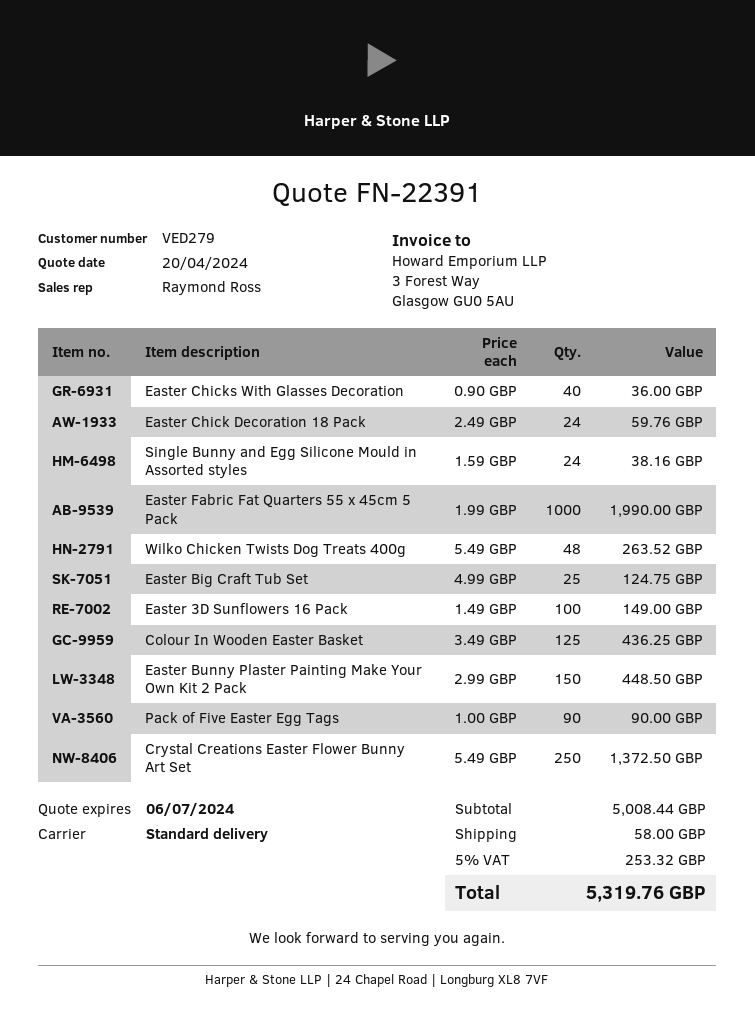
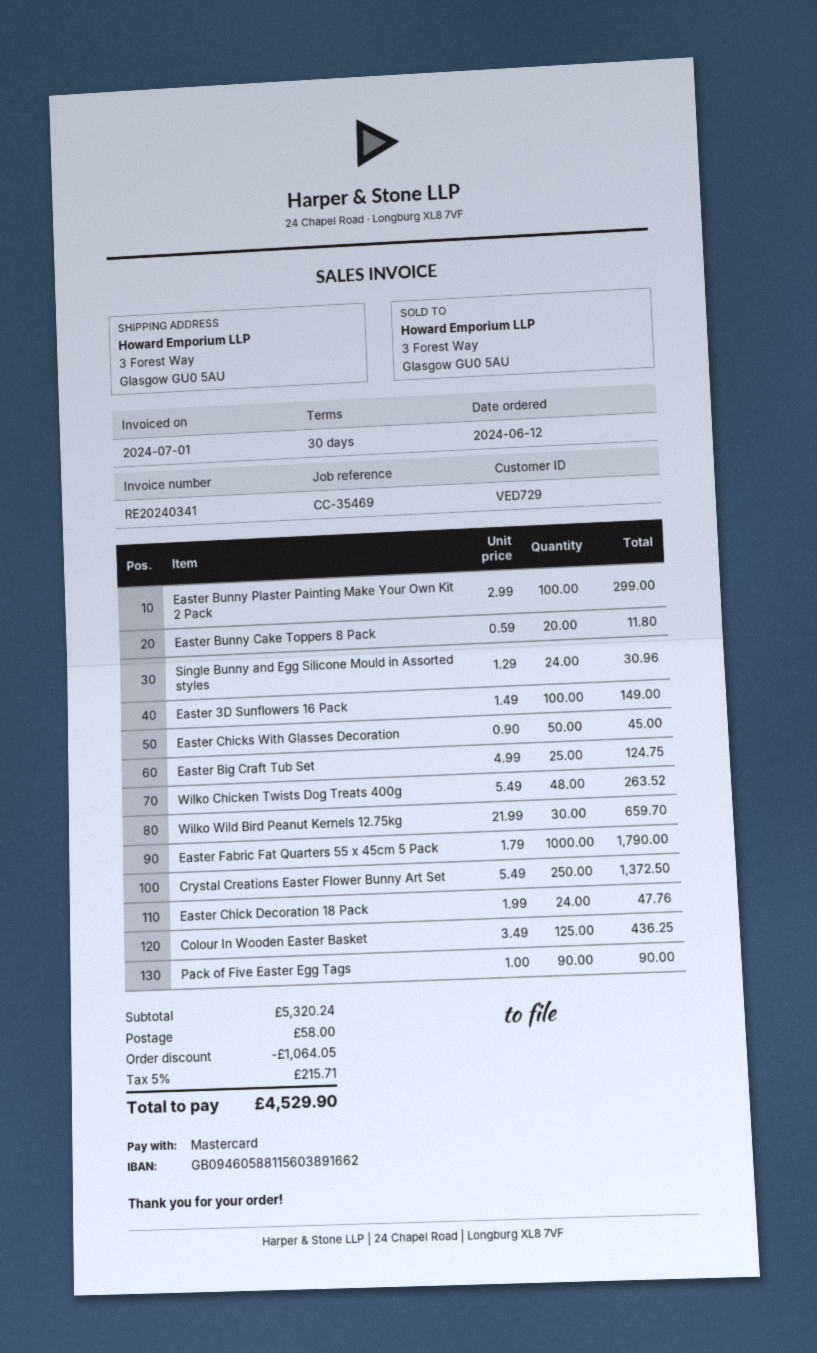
customer number: VED279 -> VED729
Easter Chicks With Glasses Decoration: 40 x 0.90 = 36.00 -> 50 x 0.90 = 45.00
Easter Chick Decoration 18 Pack: 24 x 2.49 = 59.76 -> 24 x 1.99 = 47.76
Single Bunny and Egg Silicone Mould in Assorted styles: 24 x 1.59 = 38.16 -> 24 x 1.29 = 30.96
Easter Fabric Fat Quarters 55 x 45cm 5 Pack: 1000 x 1.99 = 1990.00 -> 1000 x 1.79 = 1790.00
Easter Bunny Plaster Painting Make Your Own Kit 2 Pack: 150 x 2.99 = 448.50 -> 100 x 2.99 = 299.00
Easter Bunny Cake Toppers 8 Pack: none -> 20 x 0.59 = 11.80
Wilko Wild Bird Peanut Kernels 12.75kg: none -> 30 x 21.99 = 659.70
subtotal: 5008.44 -> 5320.24
discount: none -> 1064.05
tax: 5% = 253.32 -> 5% = 215.71
total: 5319.76 -> 4529.90

